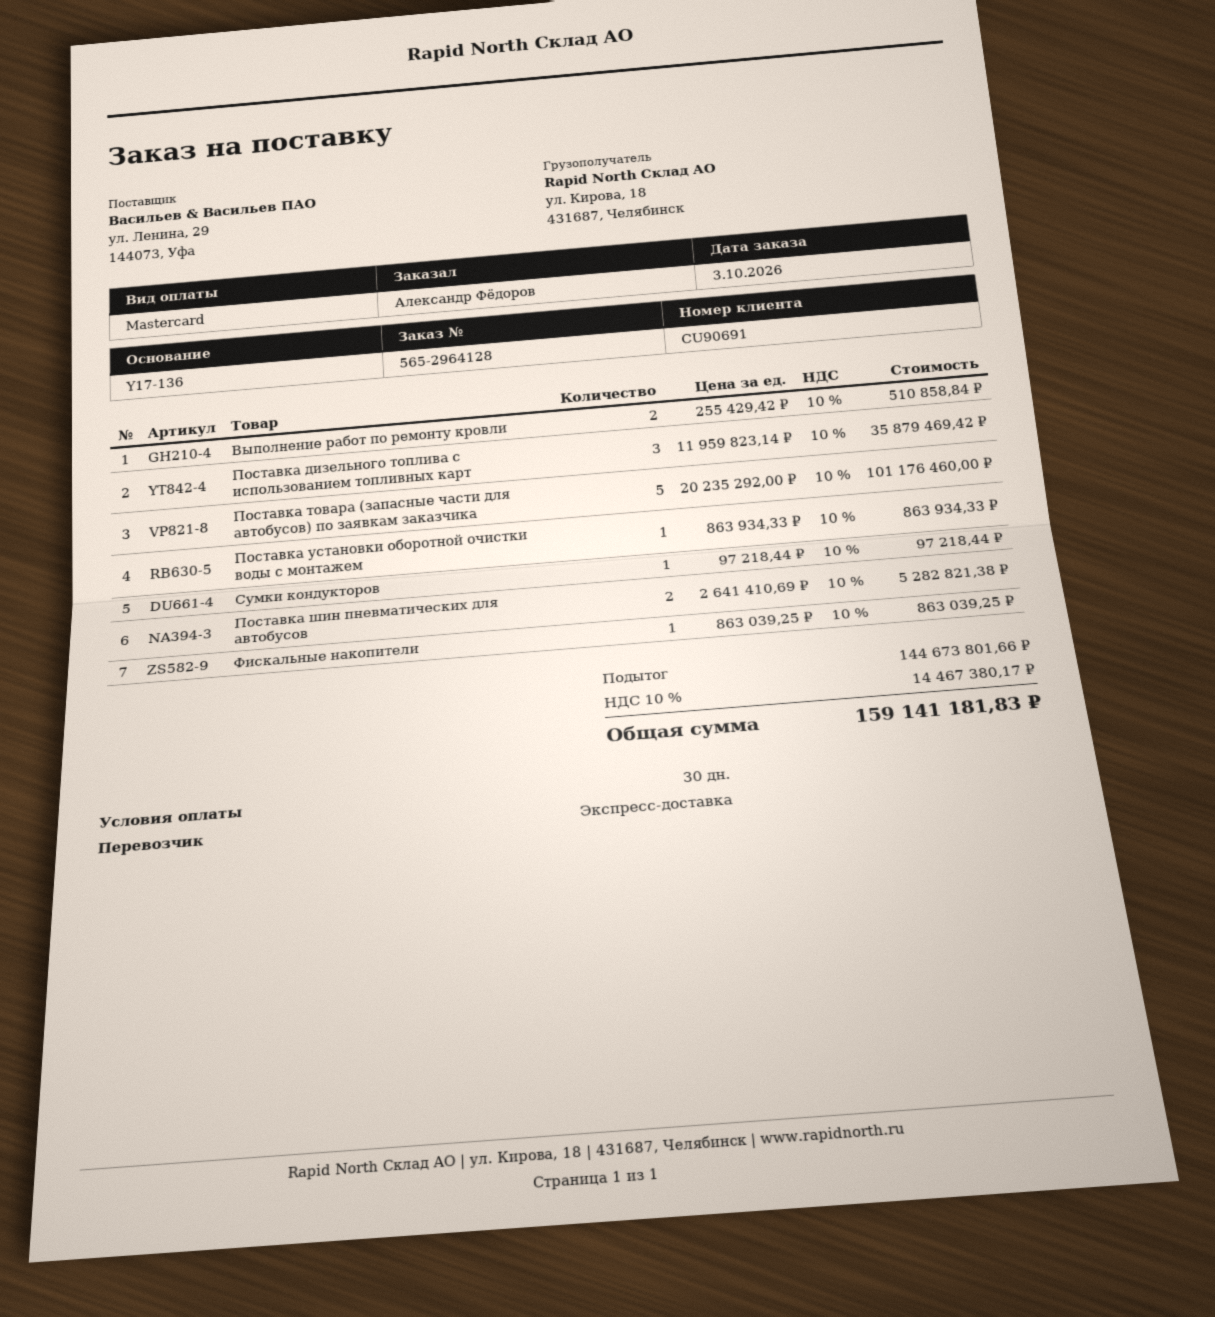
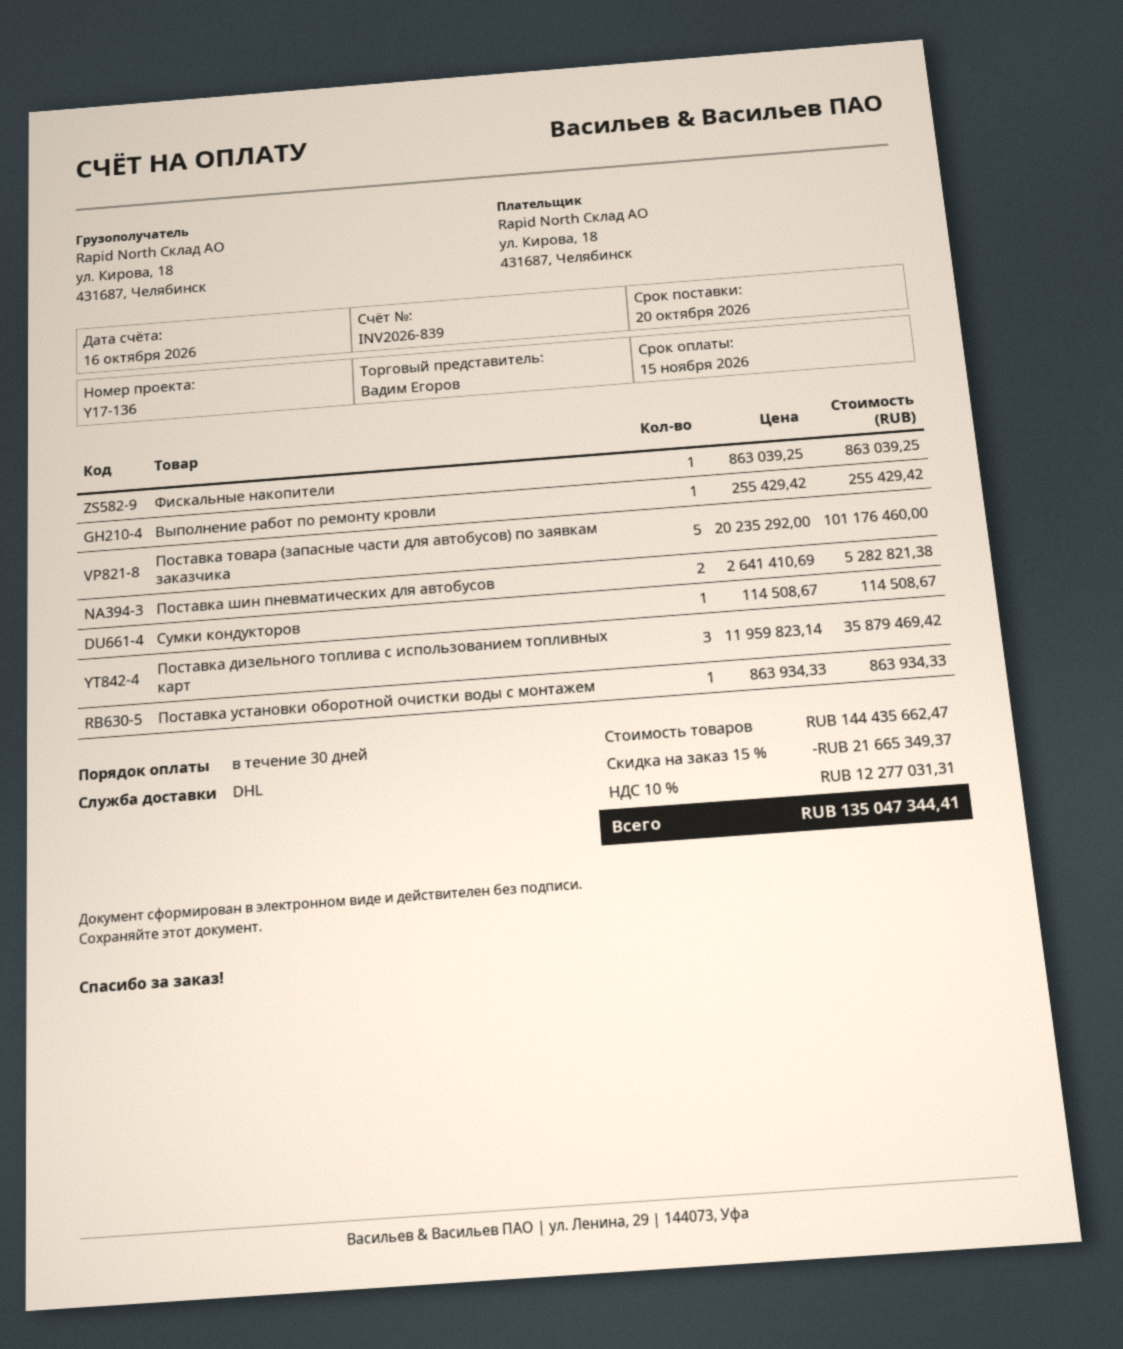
shipping method: express -> DHL
Выполнение работ по ремонту кровли: 2 x 255429.42 = 510858.84 -> 1 x 255429.42 = 255429.42
Сумки кондукторов: 1 x 97218.44 = 97218.44 -> 1 x 114508.67 = 114508.67
subtotal: 144673801.66 -> 144435662.47
discount: none -> 15% = 21665349.37
tax: 10% = 14467380.17 -> 10% = 12277031.31
total: 159141181.83 -> 135047344.41

